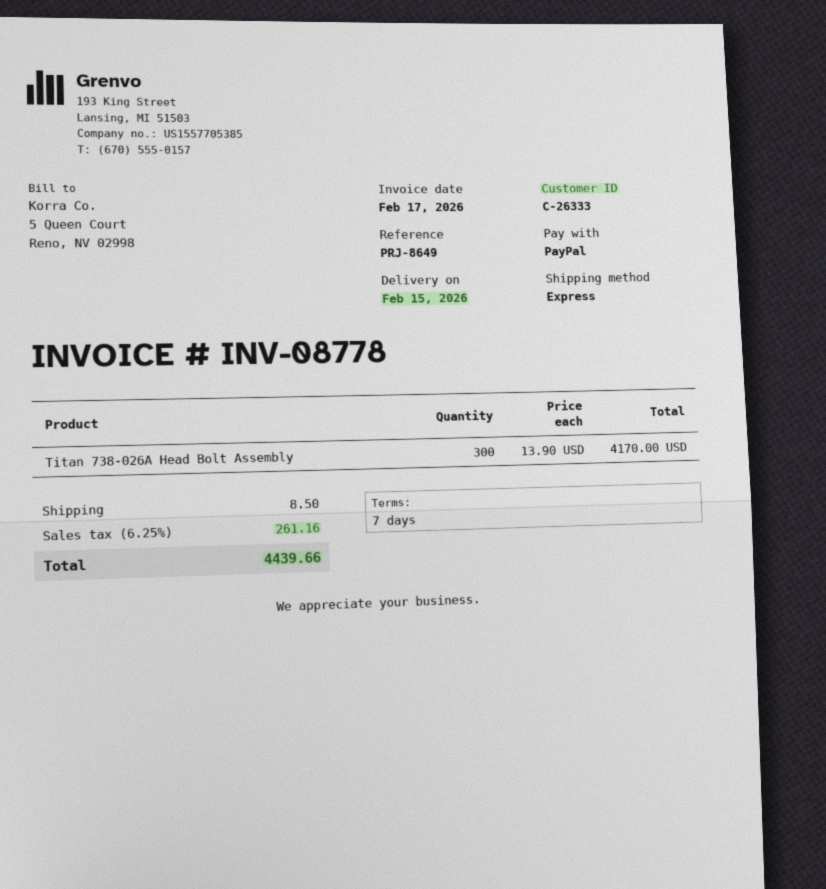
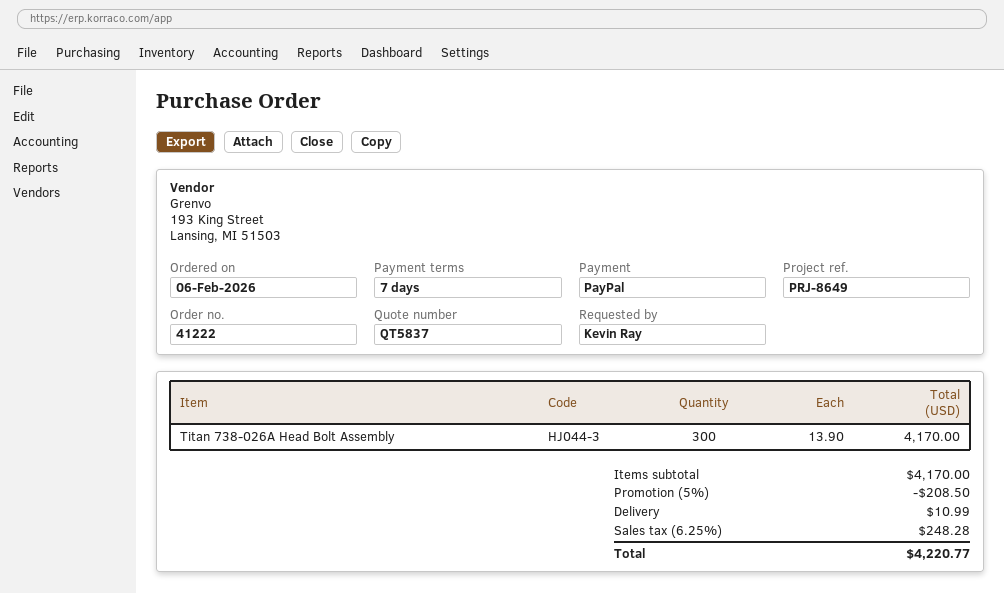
discount: none -> 5% = 208.50
shipping: 8.50 -> 10.99
tax: 6.25% = 261.16 -> 6.25% = 248.28
total: 4439.66 -> 4220.77

